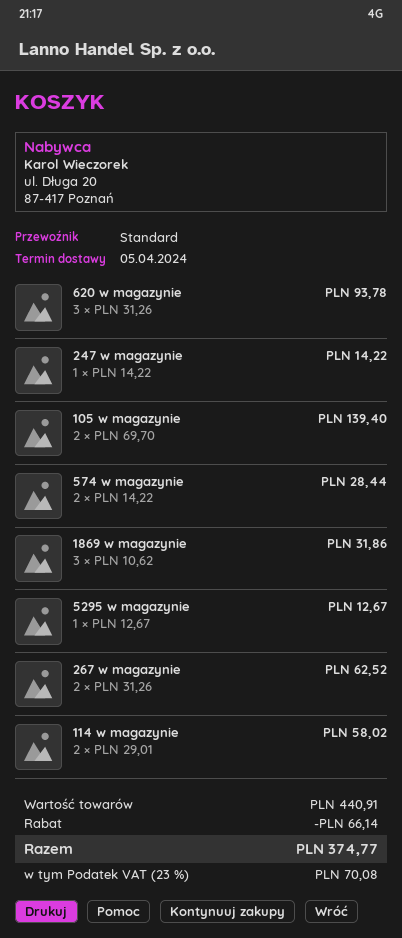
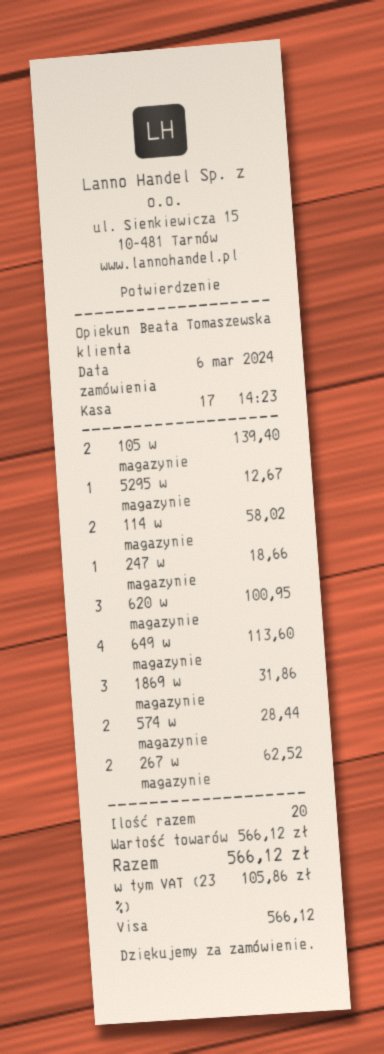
620 w magazynie: 3 for 93.78 -> 3 for 100.95
247 w magazynie: 1 for 14.22 -> 1 for 18.66
649 w magazynie: none -> 4 for 113.60
subtotal: 440.91 -> 566.12
discount: 66.14 -> none
tax: 23% = 70.08 -> 23% = 105.86
total: 374.77 -> 566.12

